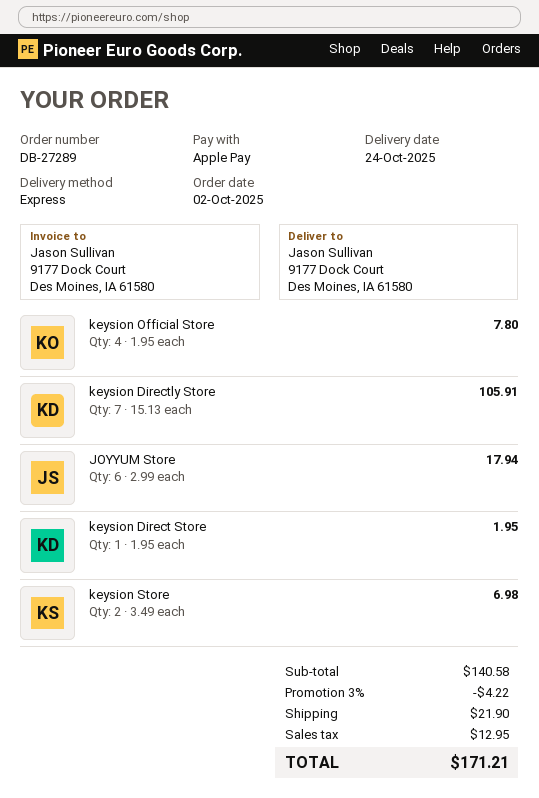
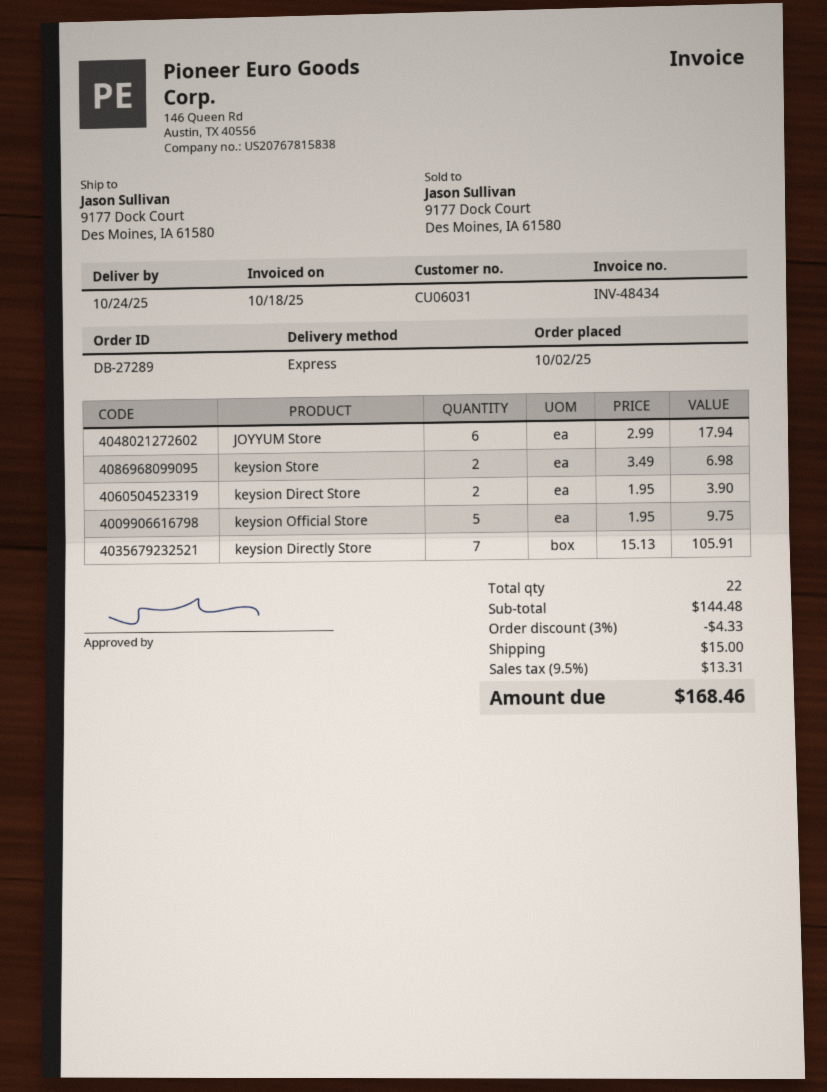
keysion Official Store: 4 x 1.95 = 7.80 -> 5 x 1.95 = 9.75
keysion Direct Store: 1 x 1.95 = 1.95 -> 2 x 1.95 = 3.90
subtotal: 140.58 -> 144.48
discount: 3% = 4.22 -> 3% = 4.33
shipping: 21.90 -> 15.00
tax: 12.95 -> 13.31
total: 171.21 -> 168.46

